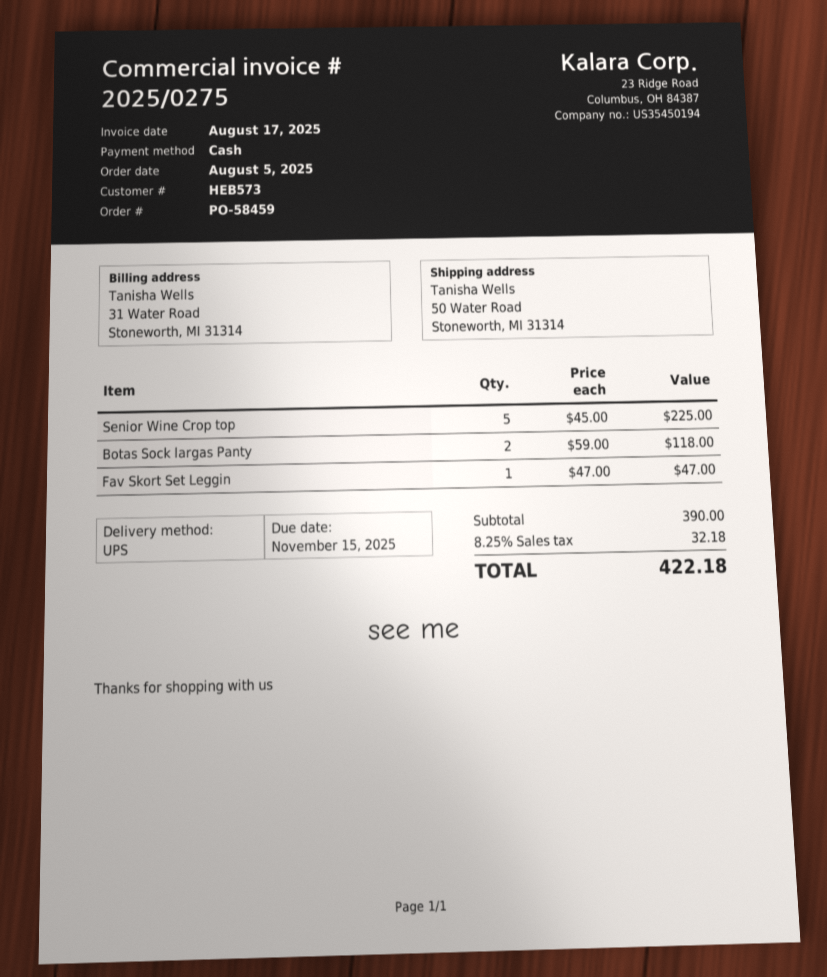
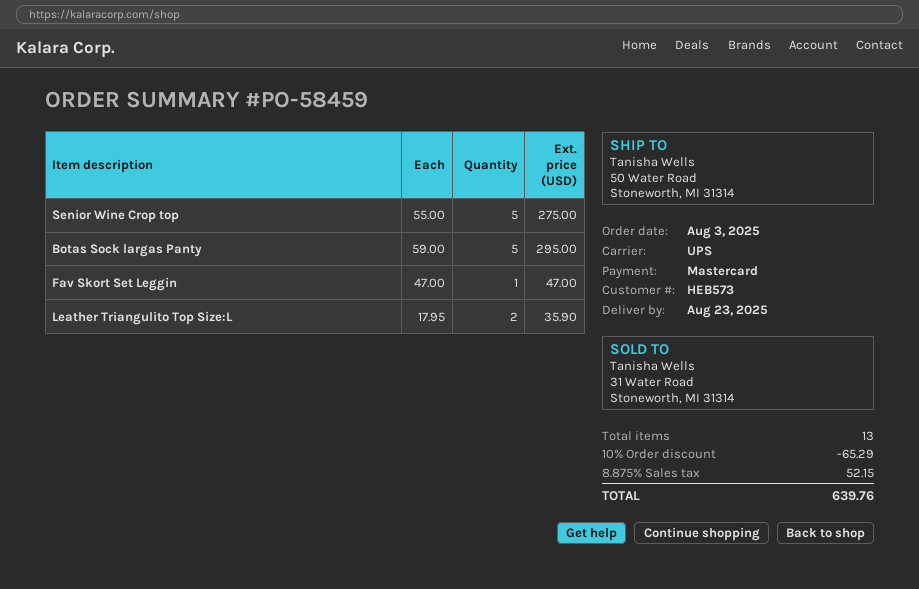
order date: 2025-08-05 -> 2025-08-03
payment method: cash -> Mastercard
Senior Wine Crop top: 5 x 45.00 = 225.00 -> 5 x 55.00 = 275.00
Botas Sock largas Panty: 2 x 59.00 = 118.00 -> 5 x 59.00 = 295.00
Leather Triangulito Top Size:L: none -> 2 x 17.95 = 35.90
discount: none -> 10% = 65.29
tax: 8.25% = 32.18 -> 8.875% = 52.15
total: 422.18 -> 639.76

